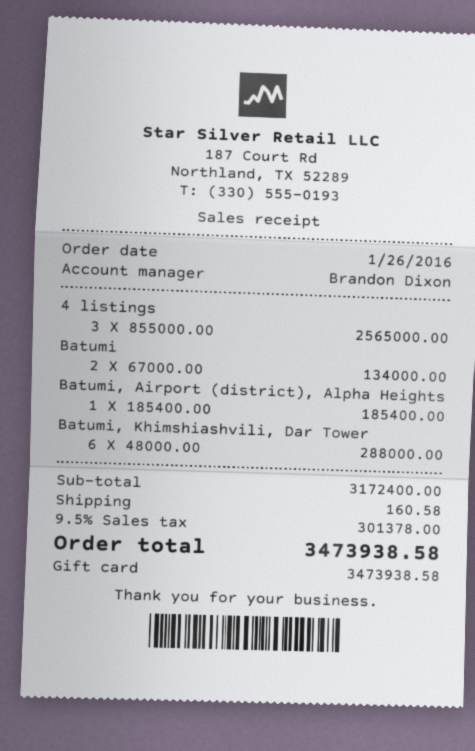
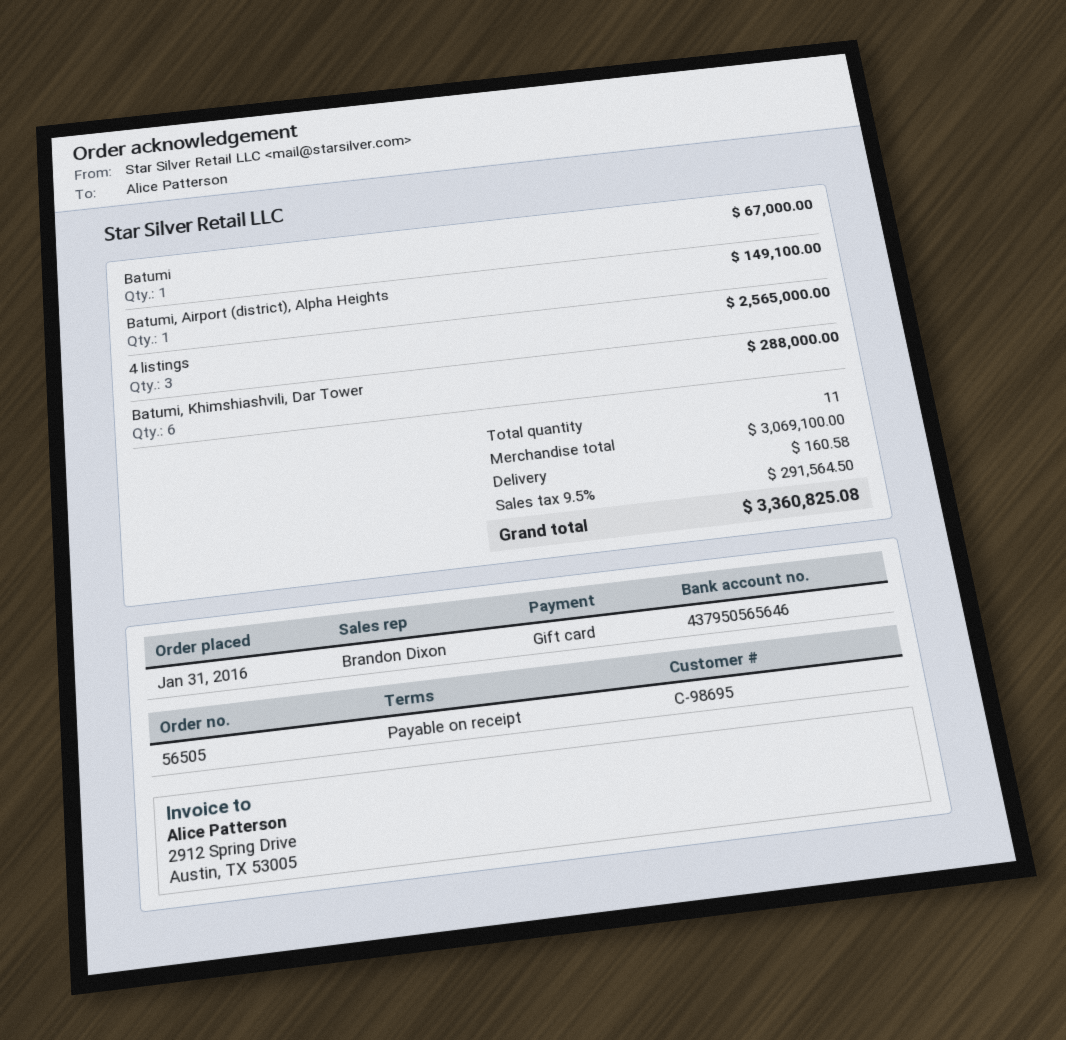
order date: 2016-01-26 -> 2016-01-31
Batumi: 2 for 134000.00 -> 1 for 67000.00
Batumi, Airport (district), Alpha Heights: 1 for 185400.00 -> 1 for 149100.00
subtotal: 3172400.00 -> 3069100.00
tax: 9.5% = 301378.00 -> 9.5% = 291564.50
total: 3473938.58 -> 3360825.08

